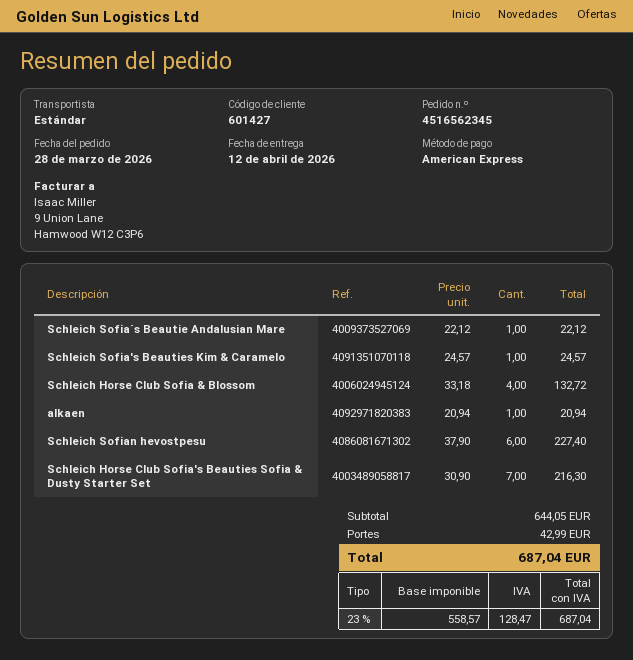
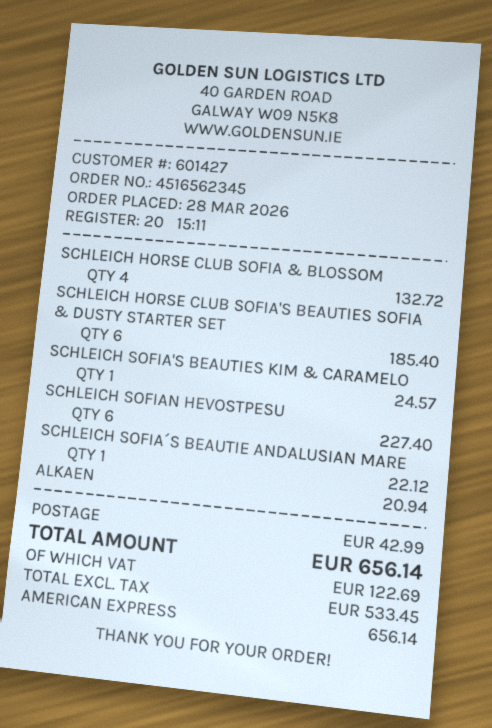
Schleich Horse Club Sofia's Beauties Sofia & Dusty Starter Set: 7 for 216.30 -> 6 for 185.40
net: 558.57 -> 533.45
tax: 128.47 -> 122.69
total: 687.04 -> 656.14

